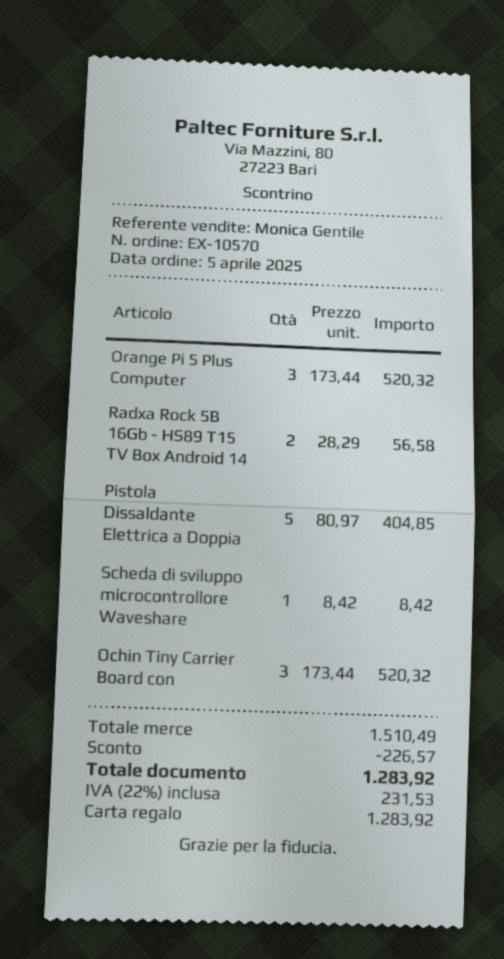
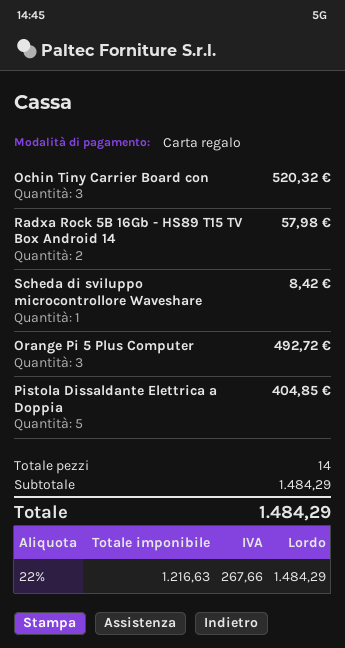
Orange Pi 5 Plus Computer: 3 for 520.32 -> 3 for 492.72
Radxa Rock 5B 16Gb - HS89 T15 TV Box Android 14: 2 for 56.58 -> 2 for 57.98
subtotal: 1510.49 -> 1484.29
discount: 226.57 -> none
tax: 22% = 231.53 -> 22% = 267.66
total: 1283.92 -> 1484.29

